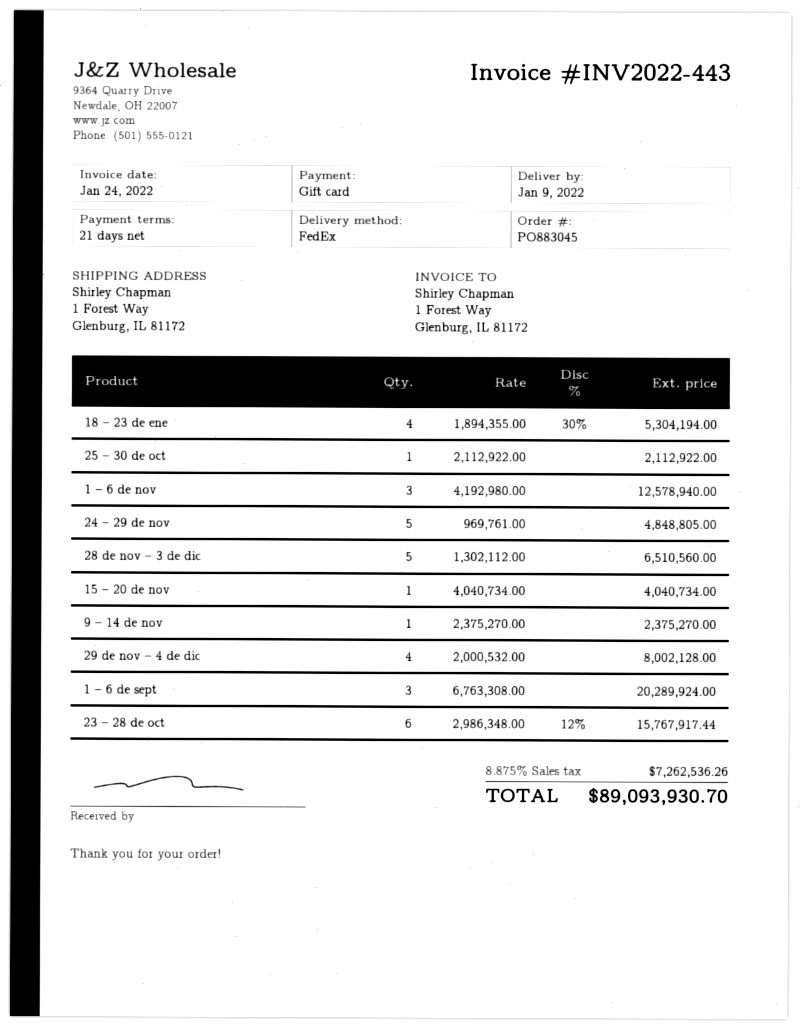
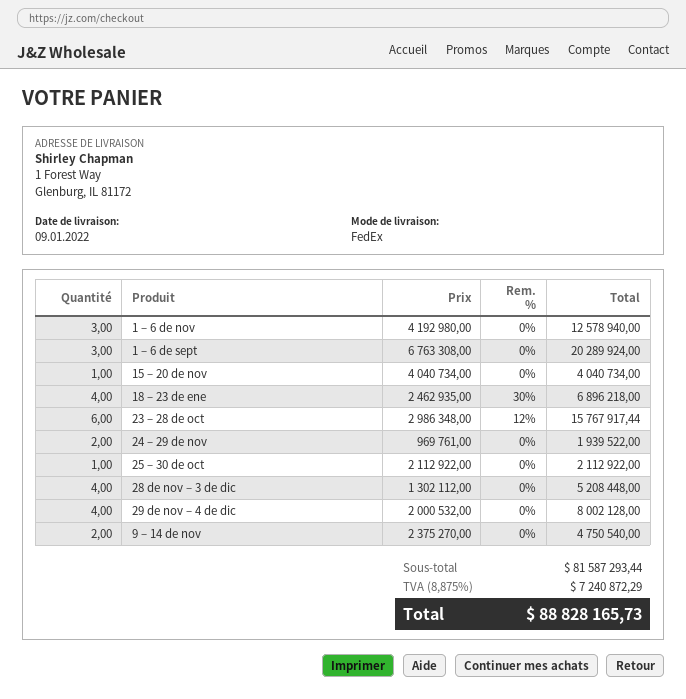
18 – 23 de ene: 4 x 1894355.00 - 30% = 5304194.00 -> 4 x 2462935.00 - 30% = 6896218.00
24 – 29 de nov: 5 x 969761.00 = 4848805.00 -> 2 x 969761.00 = 1939522.00
28 de nov – 3 de dic: 5 x 1302112.00 = 6510560.00 -> 4 x 1302112.00 = 5208448.00
9 – 14 de nov: 1 x 2375270.00 = 2375270.00 -> 2 x 2375270.00 = 4750540.00
tax: 8.875% = 7262536.26 -> 8.875% = 7240872.29
total: 89093930.70 -> 88828165.73

